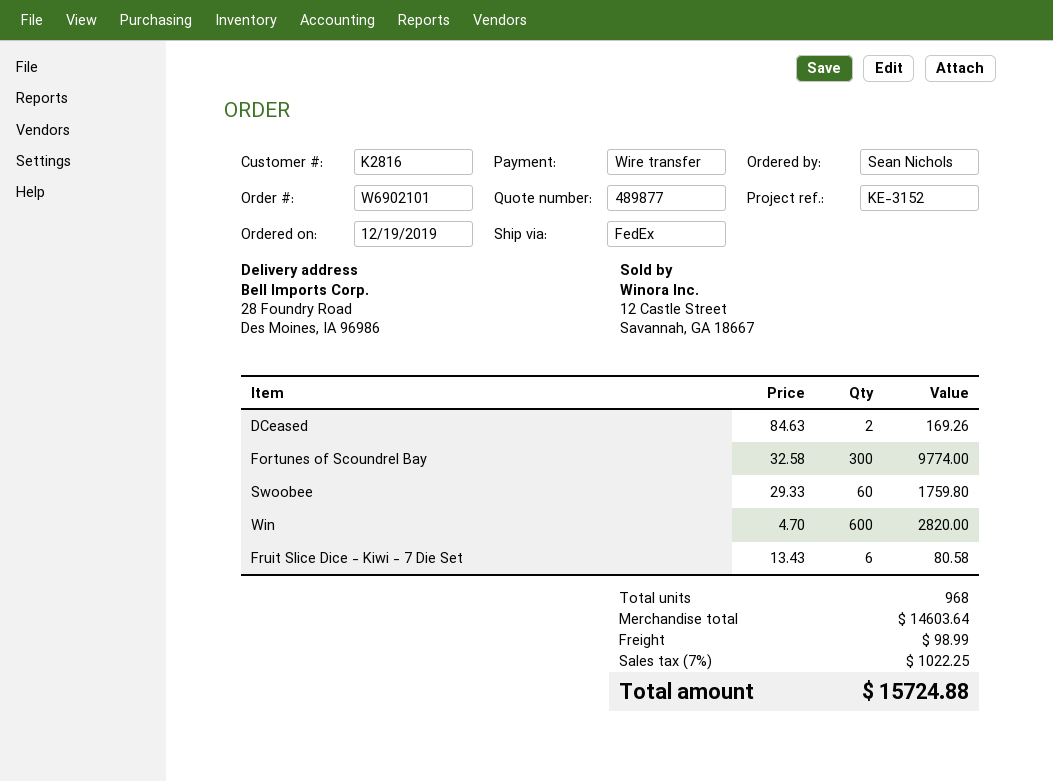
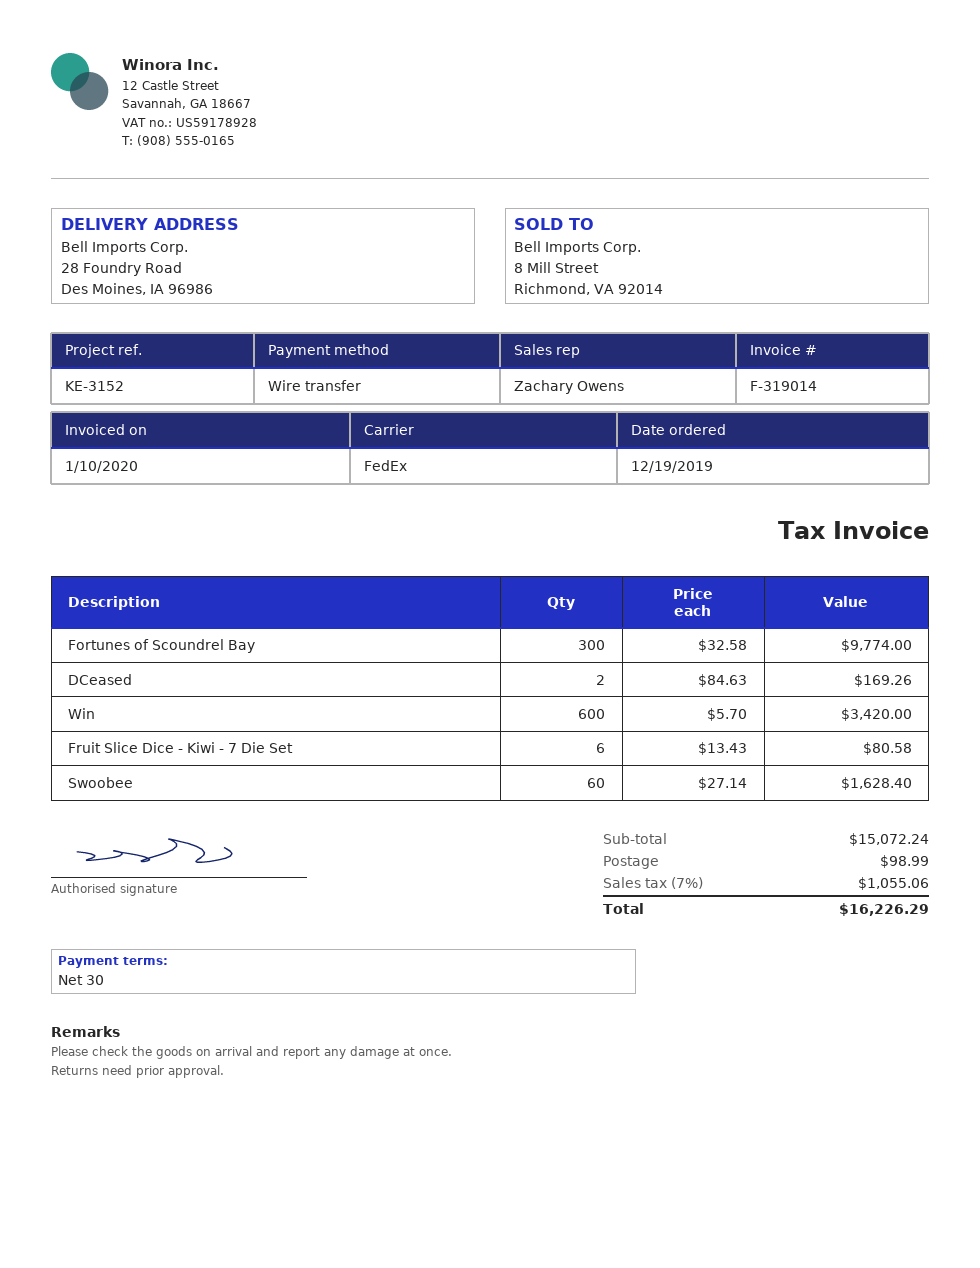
Swoobee: 60 x 29.33 = 1759.80 -> 60 x 27.14 = 1628.40
Win: 600 x 4.70 = 2820.00 -> 600 x 5.70 = 3420.00
subtotal: 14603.64 -> 15072.24
tax: 7% = 1022.25 -> 7% = 1055.06
total: 15724.88 -> 16226.29

